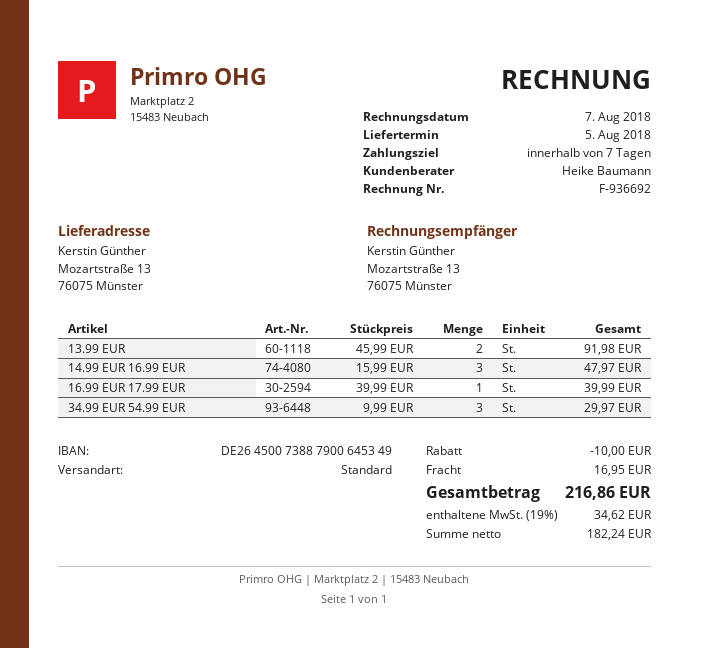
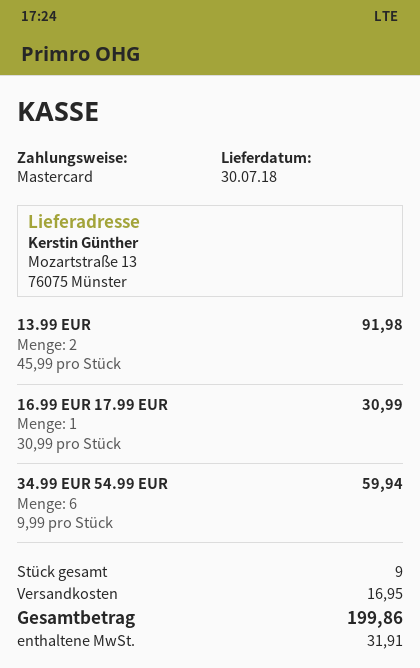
delivery date: 2018-08-05 -> 2018-07-30
14.99 EUR 16.99 EUR: 3 x 15.99 = 47.97 -> none
16.99 EUR 17.99 EUR: 1 x 39.99 = 39.99 -> 1 x 30.99 = 30.99
34.99 EUR 54.99 EUR: 3 x 9.99 = 29.97 -> 6 x 9.99 = 59.94
discount: 10.00 -> none
tax: 34.62 -> 31.91
total: 216.86 -> 199.86

